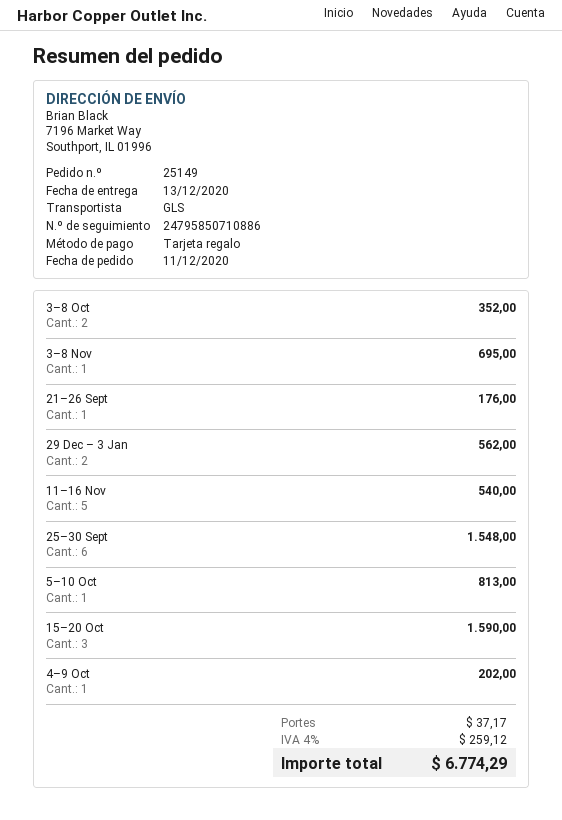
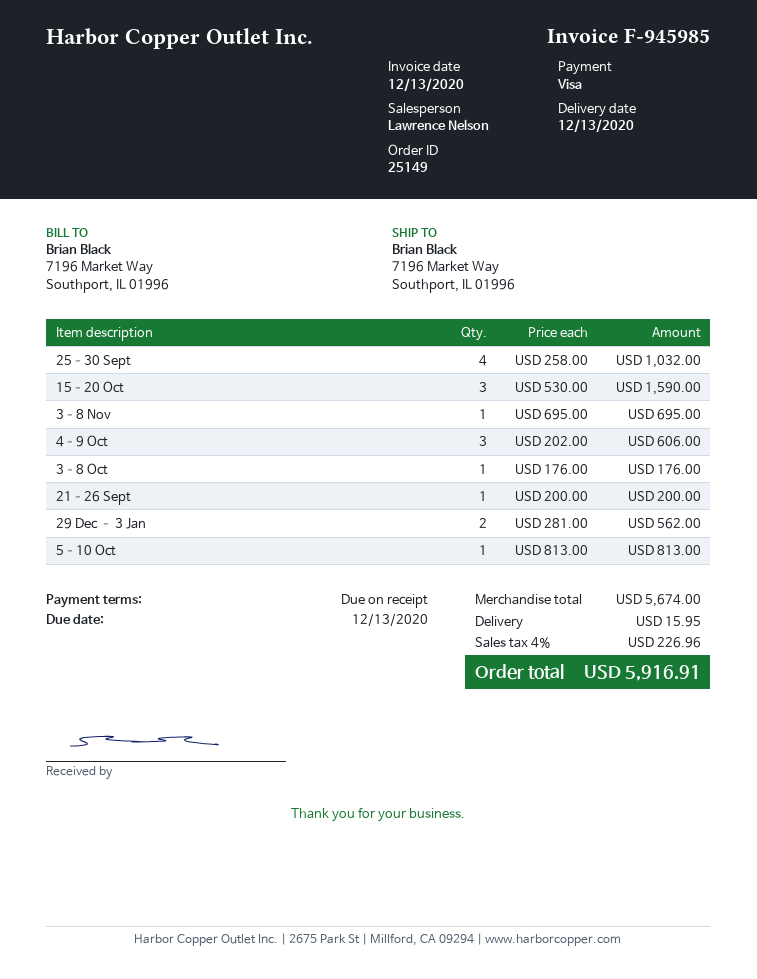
payment method: gift card -> Visa
3–8 Oct: 2 for 352.00 -> 1 for 176.00
21–26 Sept: 1 for 176.00 -> 1 for 200.00
11–16 Nov: 5 for 540.00 -> none
25–30 Sept: 6 for 1548.00 -> 4 for 1032.00
4–9 Oct: 1 for 202.00 -> 3 for 606.00
shipping: 37.17 -> 15.95
tax: 4% = 259.12 -> 4% = 226.96
total: 6774.29 -> 5916.91

